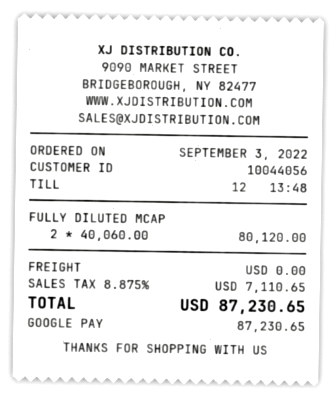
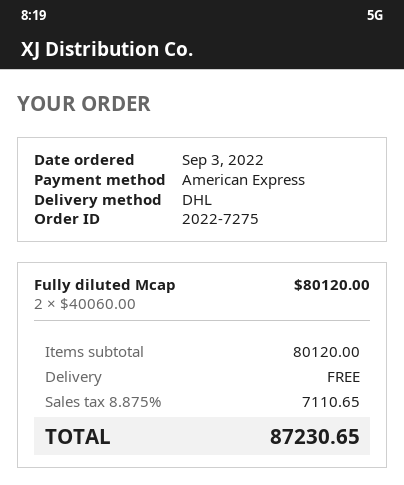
payment method: Google Pay -> American Express

